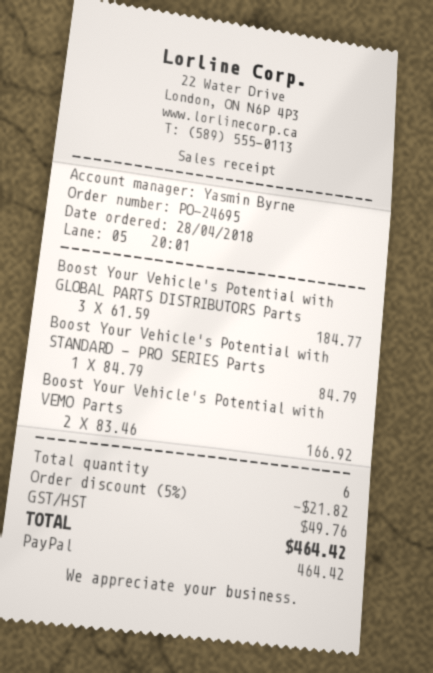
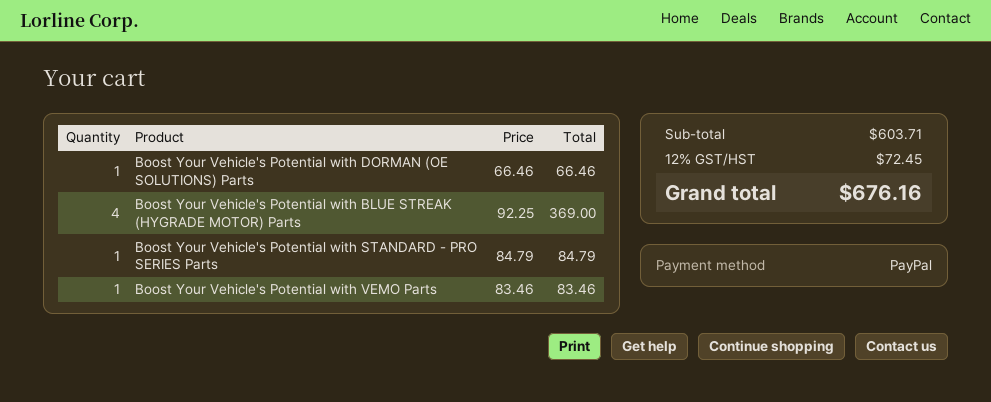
Boost Your Vehicle's Potential with GLOBAL PARTS DISTRIBUTORS Parts: 3 x 61.59 = 184.77 -> none
Boost Your Vehicle's Potential with VEMO Parts: 2 x 83.46 = 166.92 -> 1 x 83.46 = 83.46
Boost Your Vehicle's Potential with DORMAN (OE SOLUTIONS) Parts: none -> 1 x 66.46 = 66.46
Boost Your Vehicle's Potential with BLUE STREAK (HYGRADE MOTOR) Parts: none -> 4 x 92.25 = 369.00
discount: 5% = 21.82 -> none
tax: 49.76 -> 72.45
total: 464.42 -> 676.16

